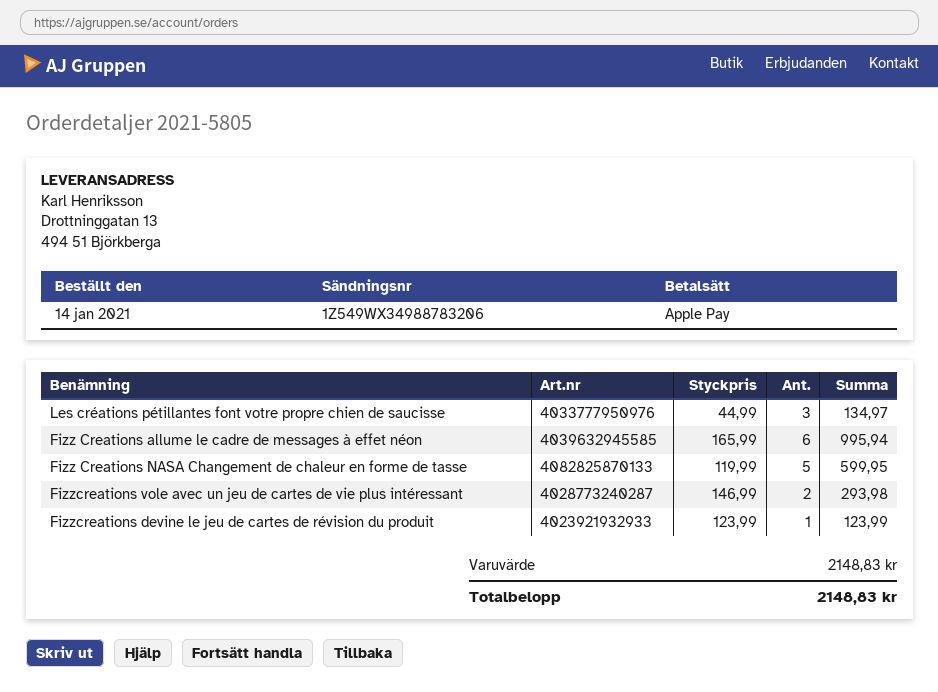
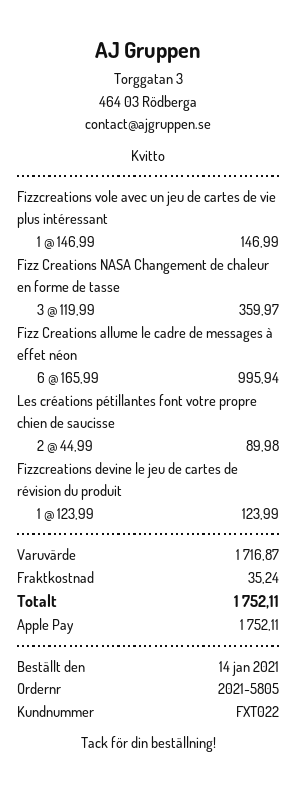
Les créations pétillantes font votre propre chien de saucisse: 3 x 44.99 = 134.97 -> 2 x 44.99 = 89.98
Fizz Creations NASA Changement de chaleur en forme de tasse: 5 x 119.99 = 599.95 -> 3 x 119.99 = 359.97
Fizzcreations vole avec un jeu de cartes de vie plus intéressant: 2 x 146.99 = 293.98 -> 1 x 146.99 = 146.99
subtotal: 2148.83 -> 1716.87
shipping: none -> 35.24
total: 2148.83 -> 1752.11

